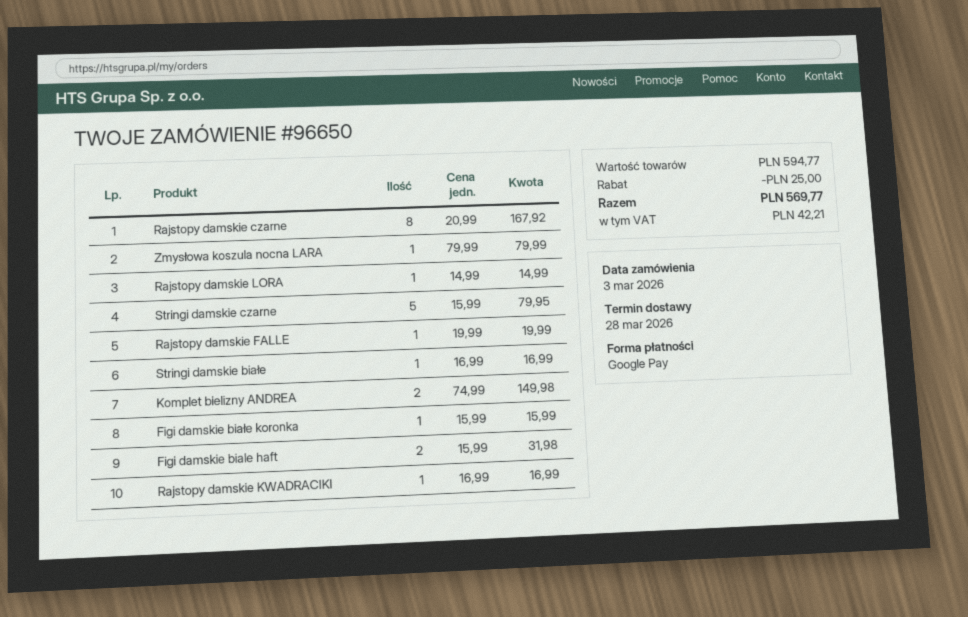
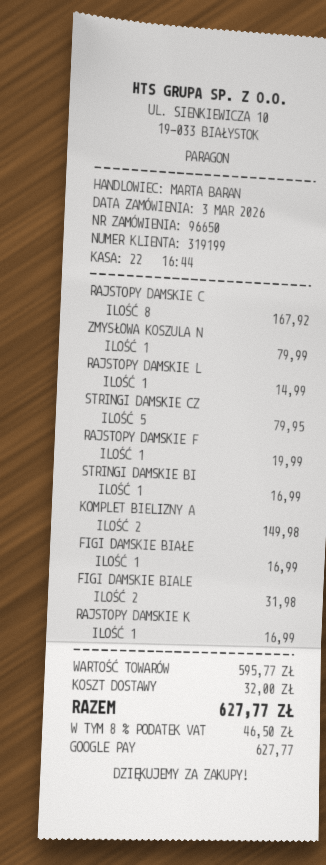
Figi damskie białe koronka: 1 for 15.99 -> 1 for 16.99
subtotal: 594.77 -> 595.77
discount: 25.00 -> none
shipping: none -> 32.00
tax: 42.21 -> 46.50
total: 569.77 -> 627.77

